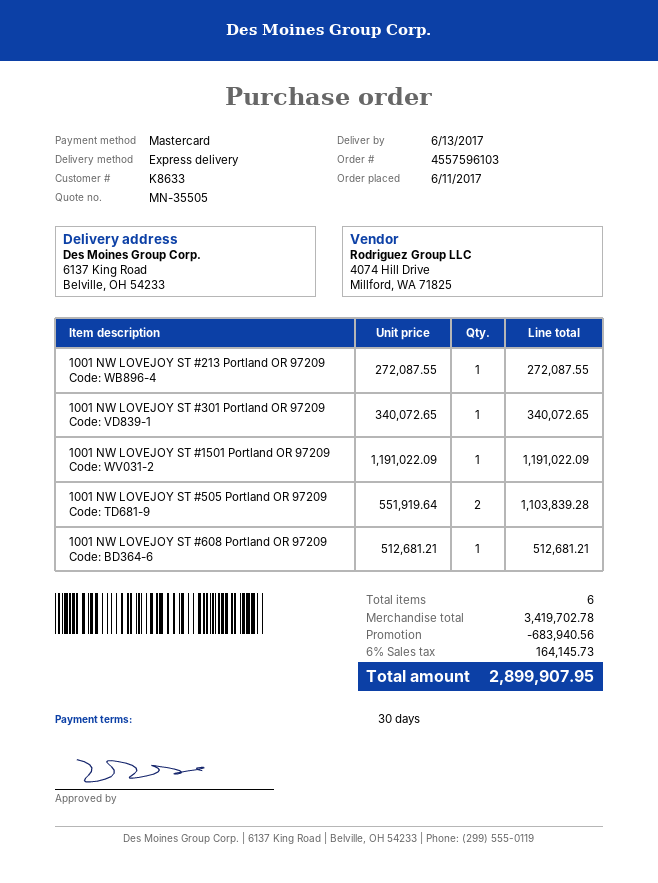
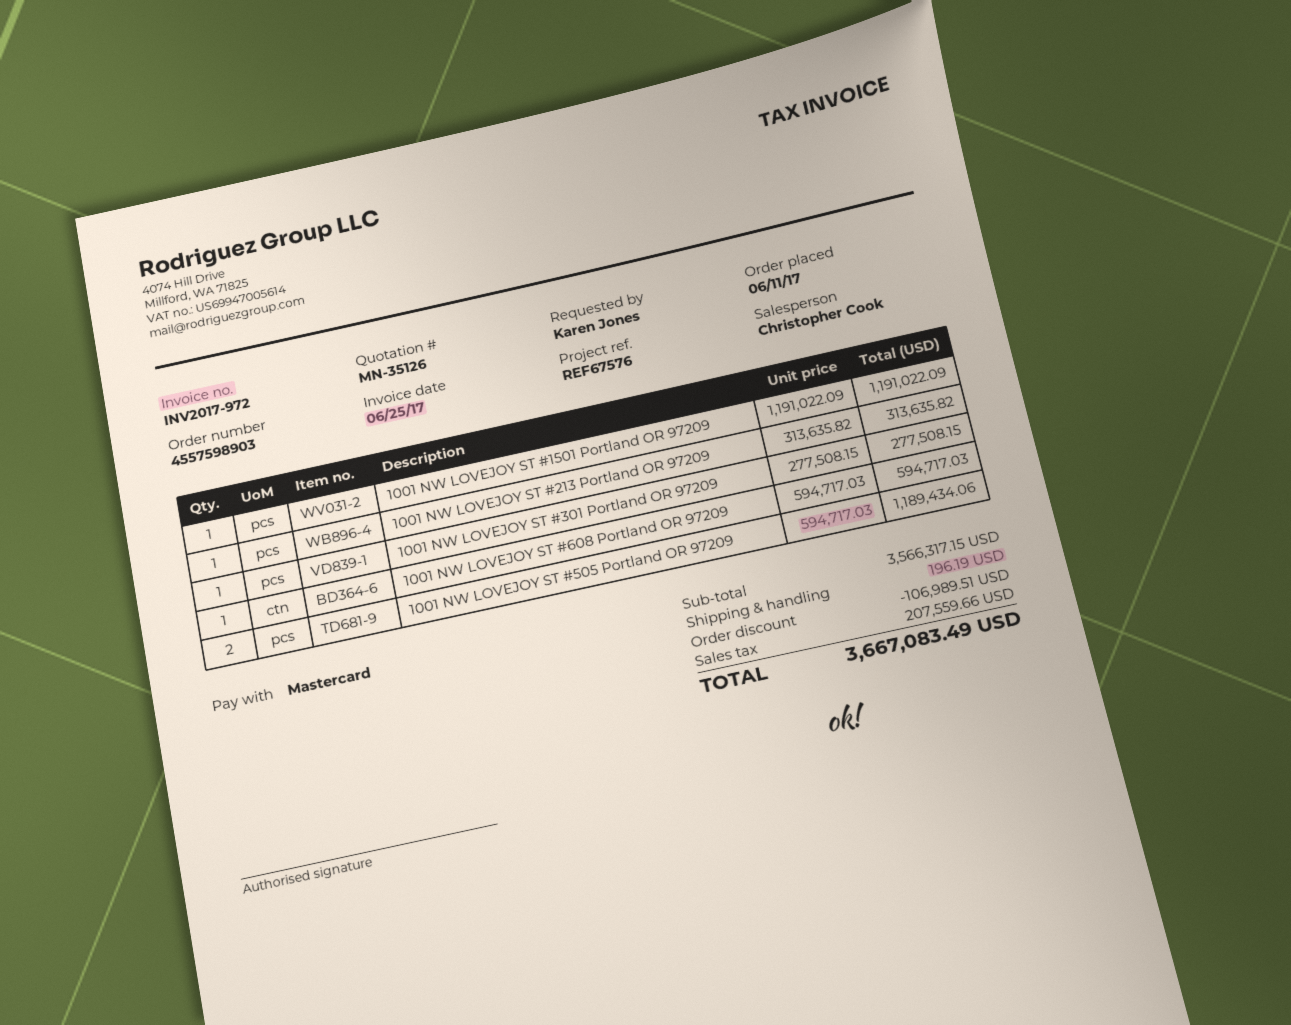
quote number: MN-35505 -> MN-35126
order number: 4557596103 -> 4557598903
1001 NW LOVEJOY ST #213 Portland OR 97209: 1 x 272087.55 = 272087.55 -> 1 x 313635.82 = 313635.82
1001 NW LOVEJOY ST #301 Portland OR 97209: 1 x 340072.65 = 340072.65 -> 1 x 277508.15 = 277508.15
1001 NW LOVEJOY ST #505 Portland OR 97209: 2 x 551919.64 = 1103839.28 -> 2 x 594717.03 = 1189434.06
1001 NW LOVEJOY ST #608 Portland OR 97209: 1 x 512681.21 = 512681.21 -> 1 x 594717.03 = 594717.03
subtotal: 3419702.78 -> 3566317.15
discount: 683940.56 -> 106989.51
shipping: none -> 196.19
tax: 164145.73 -> 207559.66
total: 2899907.95 -> 3667083.49

